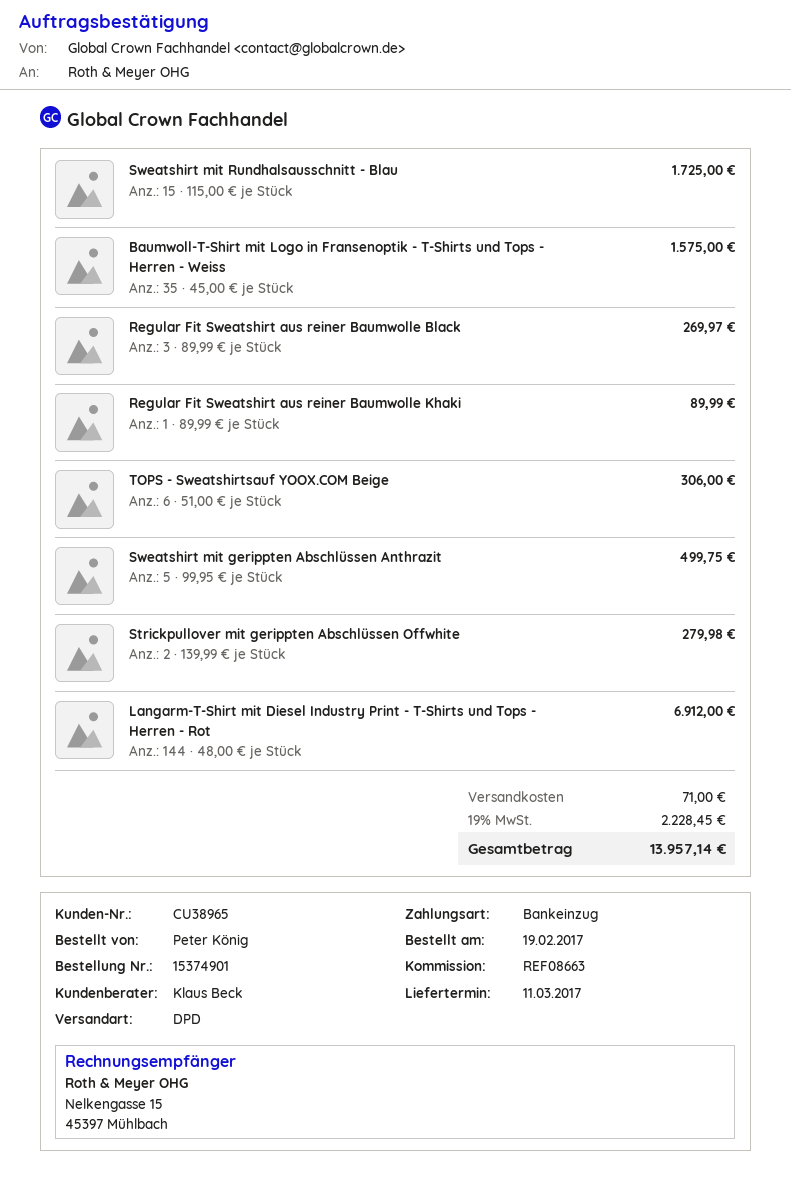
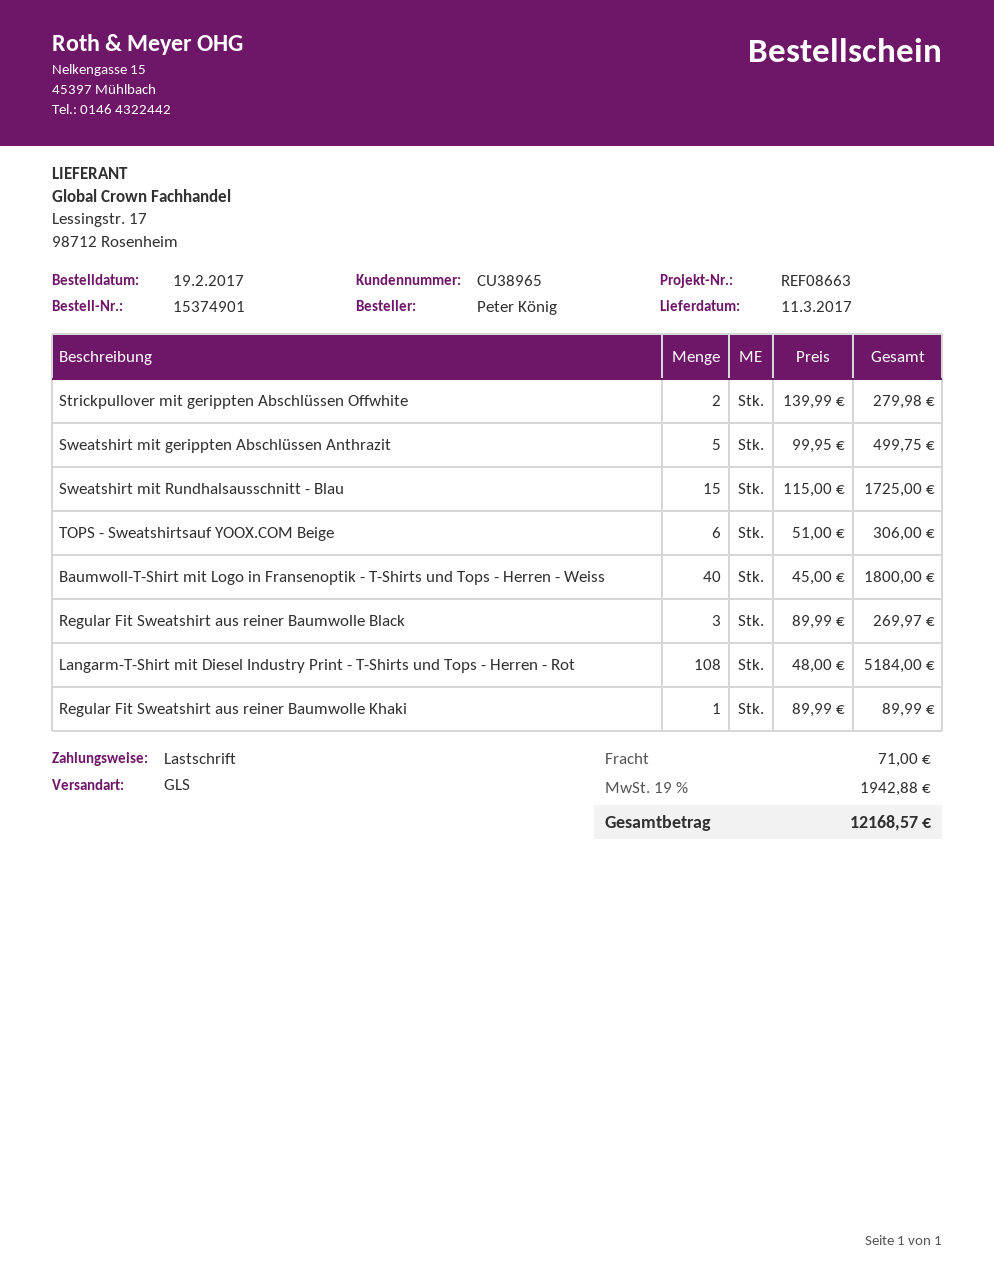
shipping method: DPD -> GLS
Baumwoll-T-Shirt mit Logo in Fransenoptik - T-Shirts und Tops - Herren - Weiss: 35 x 45.00 = 1575.00 -> 40 x 45.00 = 1800.00
Langarm-T-Shirt mit Diesel Industry Print - T-Shirts und Tops - Herren - Rot: 144 x 48.00 = 6912.00 -> 108 x 48.00 = 5184.00
tax: 19% = 2228.45 -> 19% = 1942.88
total: 13957.14 -> 12168.57

